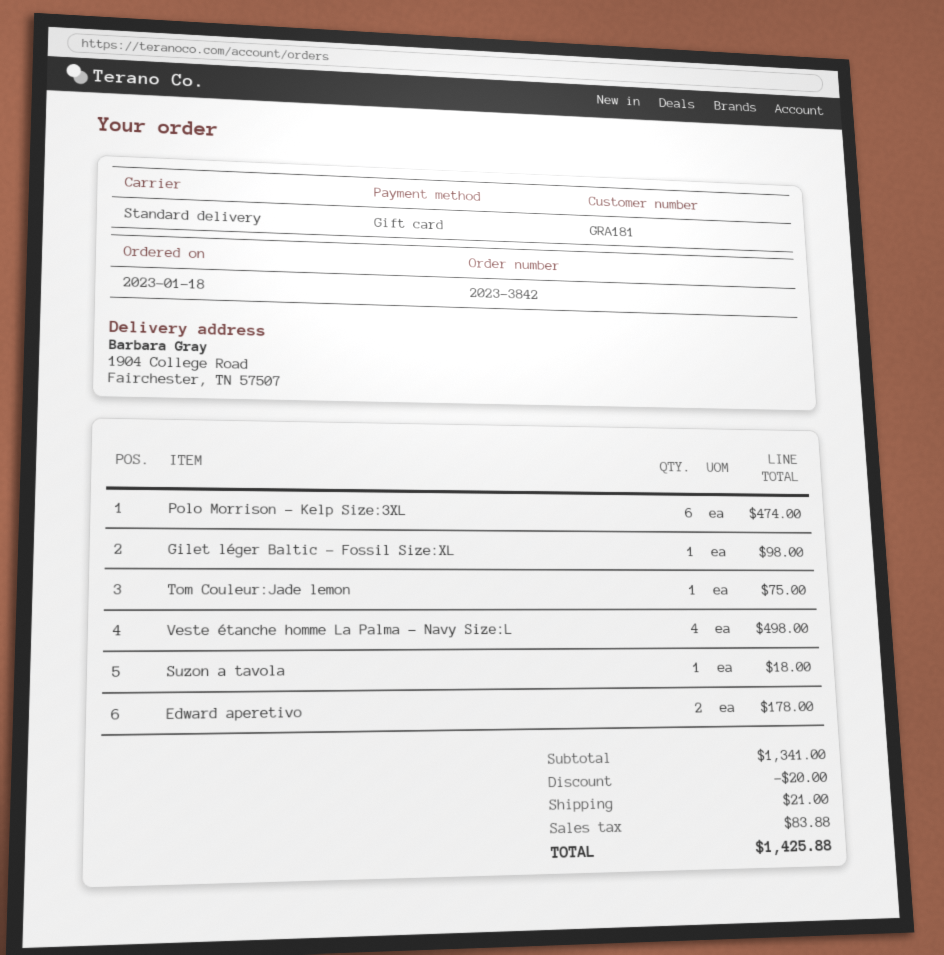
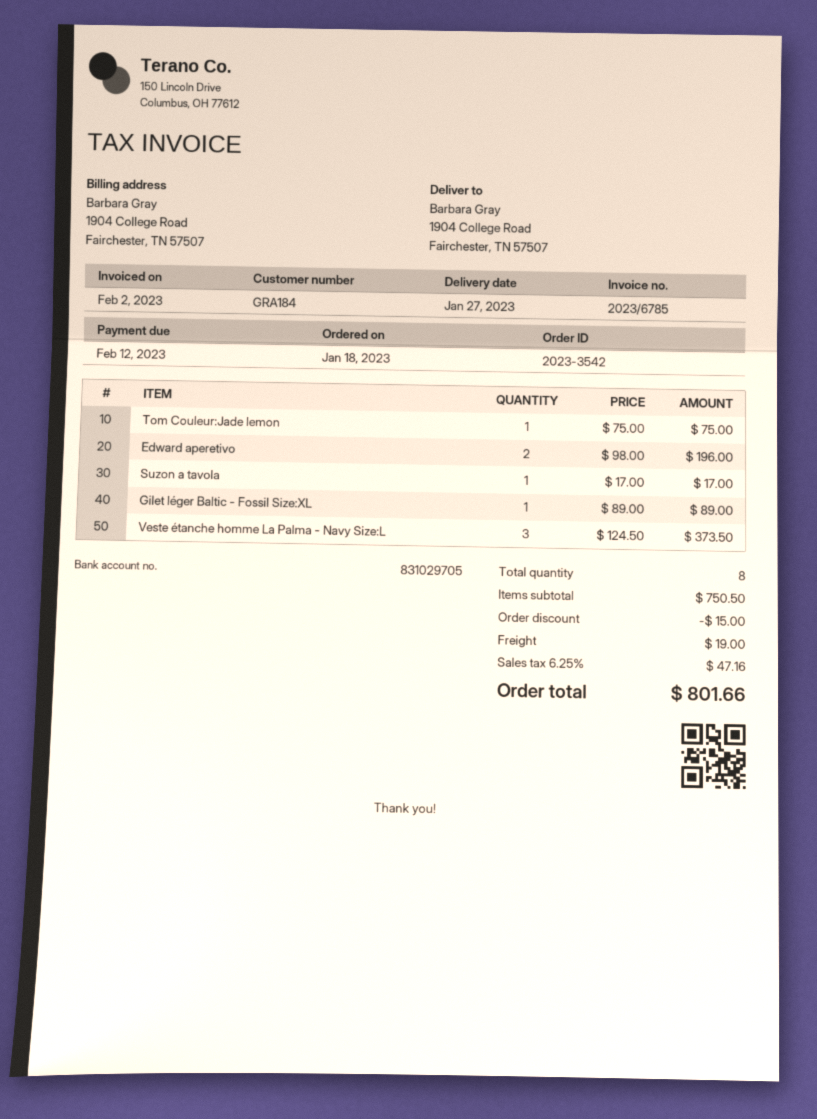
order number: 2023-3842 -> 2023-3542
customer number: GRA181 -> GRA184
Polo Morrison - Kelp Size:3XL: 6 for 474.00 -> none
Gilet léger Baltic - Fossil Size:XL: 1 for 98.00 -> 1 for 89.00
Veste étanche homme La Palma - Navy Size:L: 4 for 498.00 -> 3 for 373.50
Suzon a tavola: 1 for 18.00 -> 1 for 17.00
Edward aperetivo: 2 for 178.00 -> 2 for 196.00
subtotal: 1341.00 -> 750.50
discount: 20.00 -> 15.00
shipping: 21.00 -> 19.00
tax: 83.88 -> 47.16
total: 1425.88 -> 801.66

